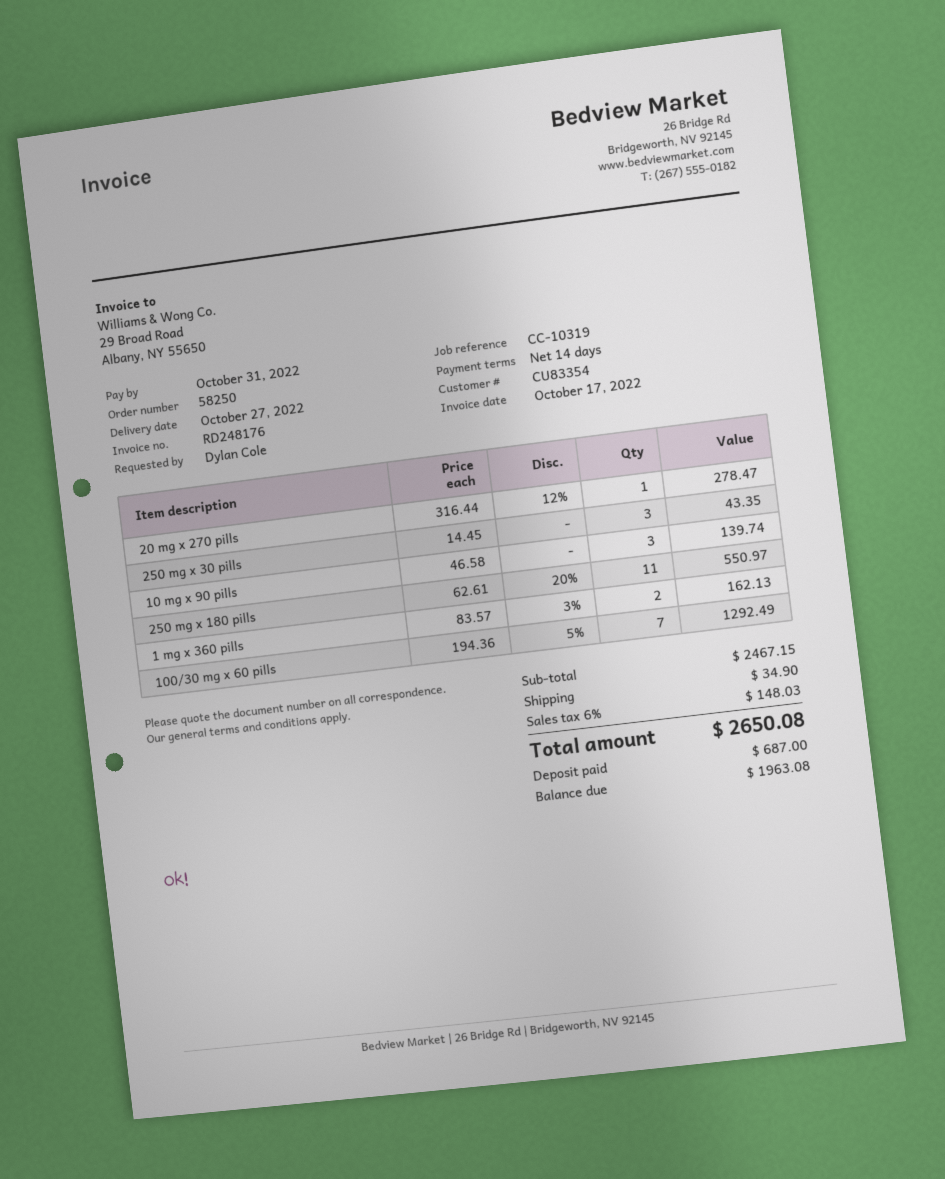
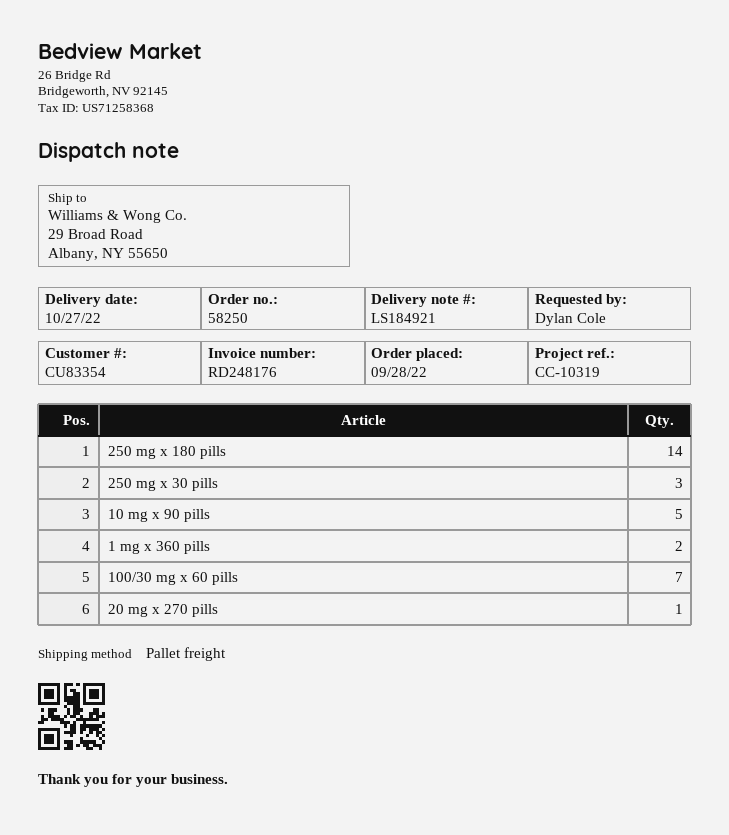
10 mg x 90 pills: 3 -> 5
250 mg x 180 pills: 11 -> 14

